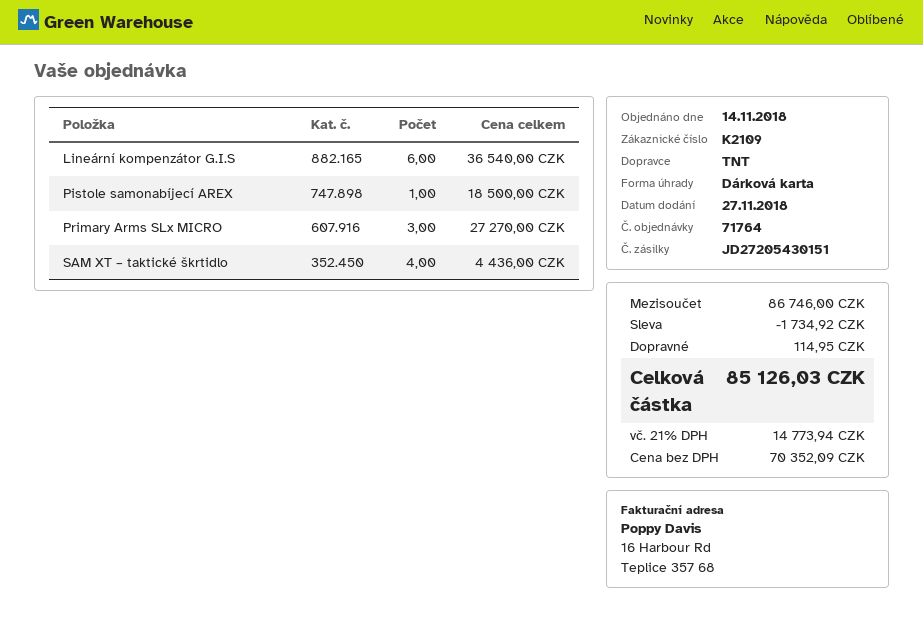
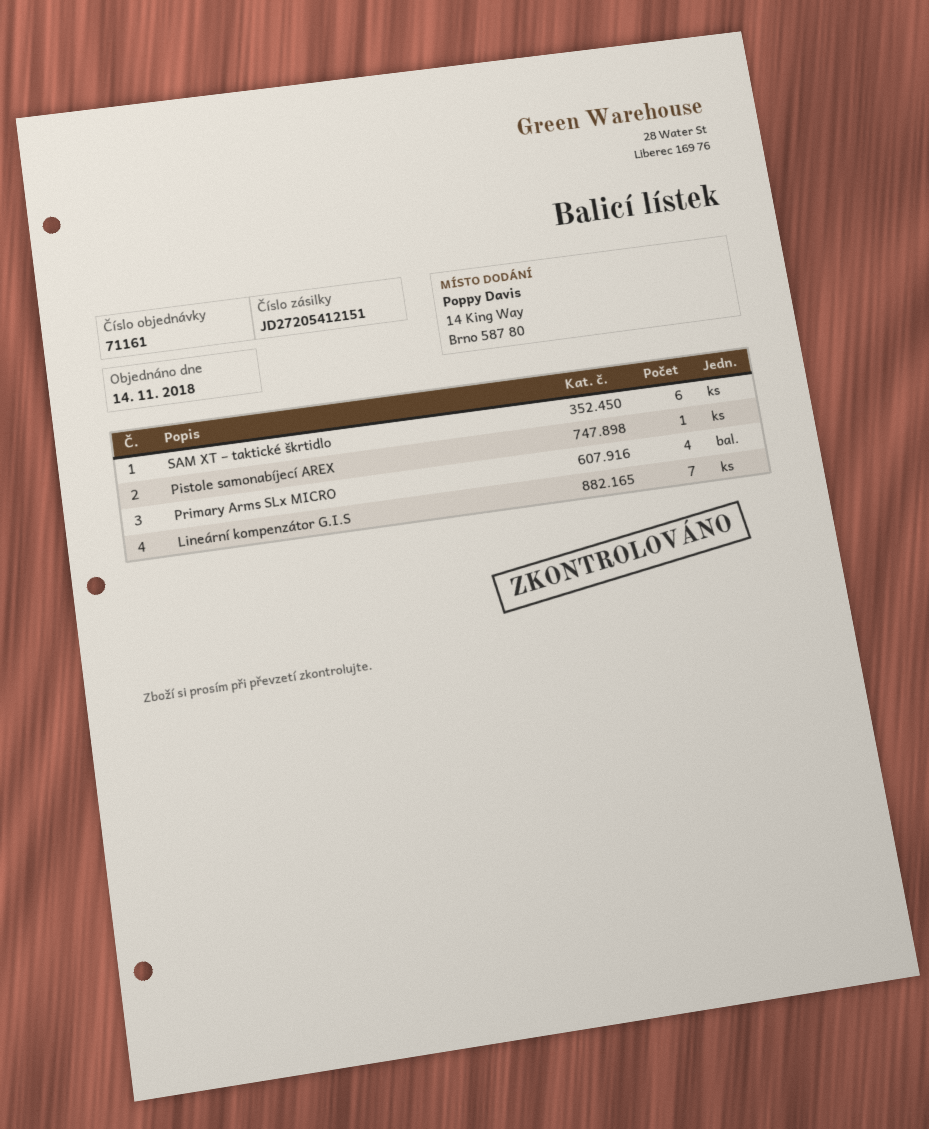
order number: 71764 -> 71161
tracking number: JD27205430151 -> JD27205412151
Lineární kompenzátor G.I.S: 6 -> 7
Primary Arms SLx MICRO: 3 -> 4
SAM XT – taktické škrtidlo: 4 -> 6

